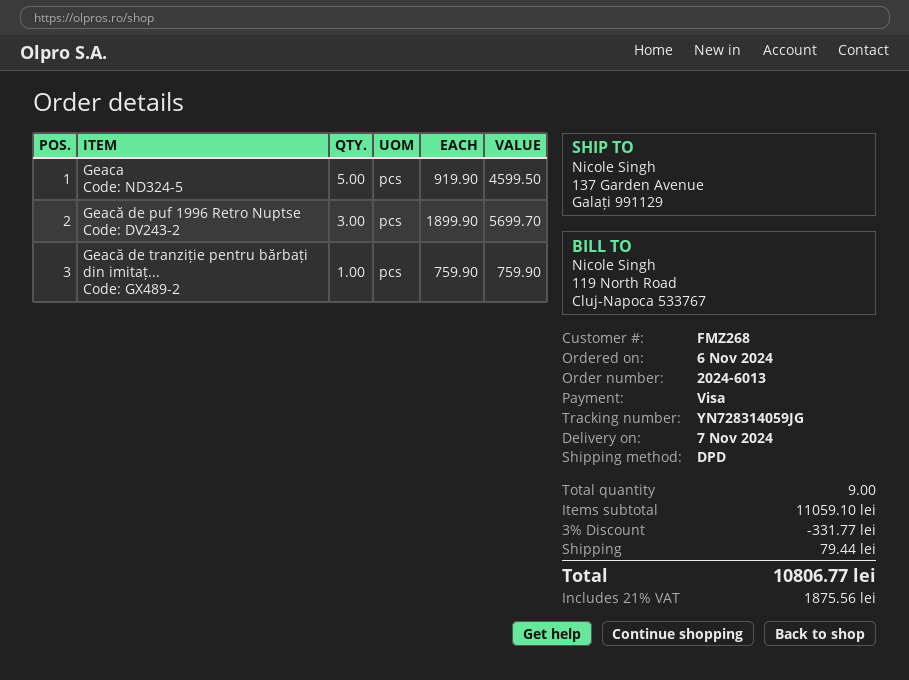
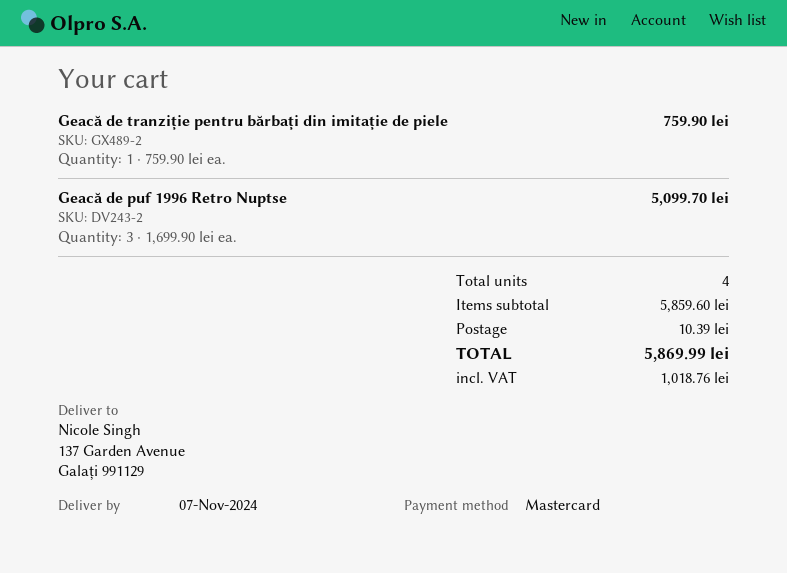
payment method: Visa -> Mastercard
Geaca: 5 x 919.90 = 4599.50 -> none
Geacă de puf 1996 Retro Nuptse: 3 x 1899.90 = 5699.70 -> 3 x 1699.90 = 5099.70
total quantity: 9 -> 4
subtotal: 11059.10 -> 5859.60
discount: 3% = 331.77 -> none
shipping: 79.44 -> 10.39
tax: 1875.56 -> 1018.76
total: 10806.77 -> 5869.99

